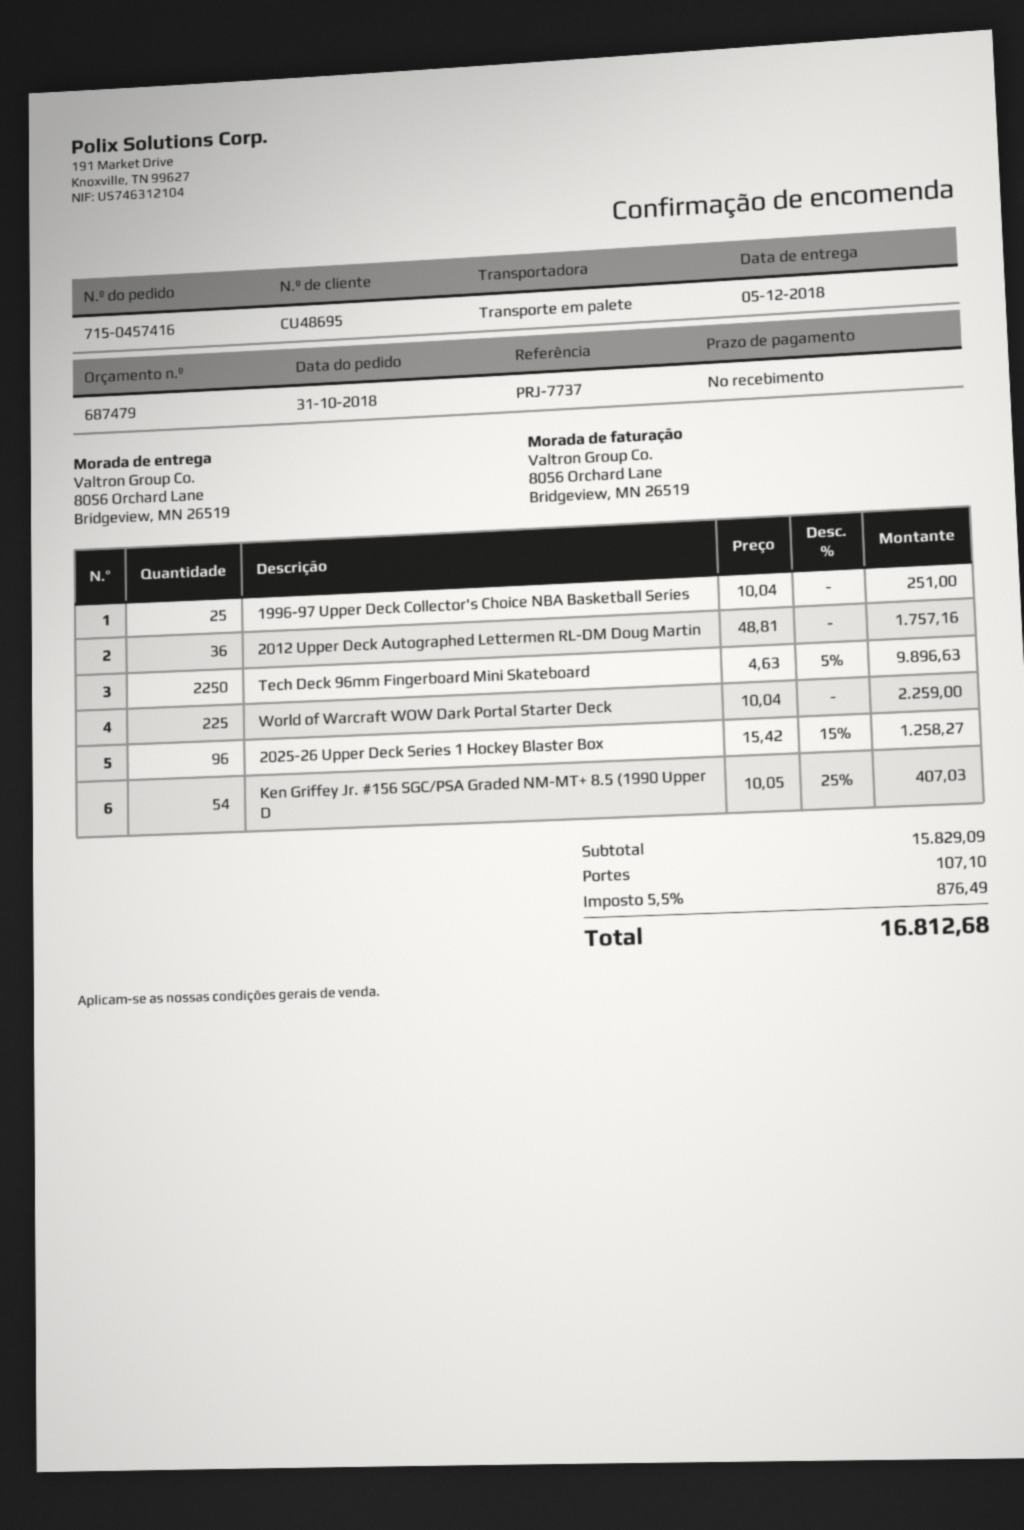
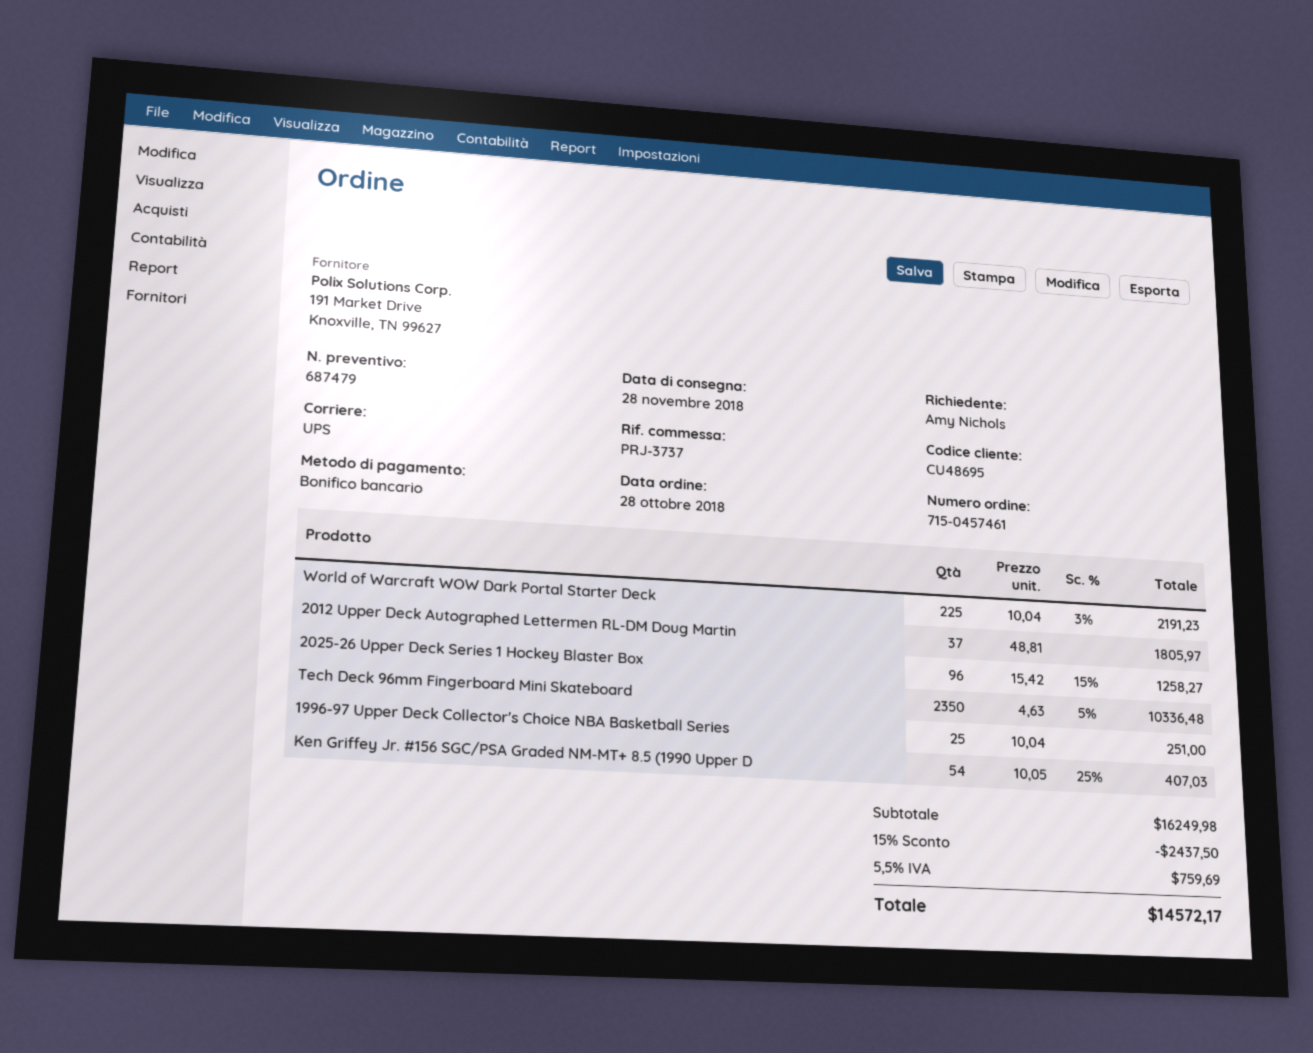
order number: 715-0457416 -> 715-0457461
order date: 2018-10-31 -> 2018-10-28
delivery date: 2018-12-05 -> 2018-11-28
reference: PRJ-7737 -> PRJ-3737
shipping method: pallet freight -> UPS
2012 Upper Deck Autographed Lettermen RL-DM Doug Martin: 36 x 48.81 = 1757.16 -> 37 x 48.81 = 1805.97
Tech Deck 96mm Fingerboard Mini Skateboard: 2250 x 4.63 - 5% = 9896.63 -> 2350 x 4.63 - 5% = 10336.48
World of Warcraft WOW Dark Portal Starter Deck: 225 x 10.04 = 2259.00 -> 225 x 10.04 - 3% = 2191.23
subtotal: 15829.09 -> 16249.98
discount: none -> 15% = 2437.50
shipping: 107.10 -> none
tax: 5.5% = 876.49 -> 5.5% = 759.69
total: 16812.68 -> 14572.17

